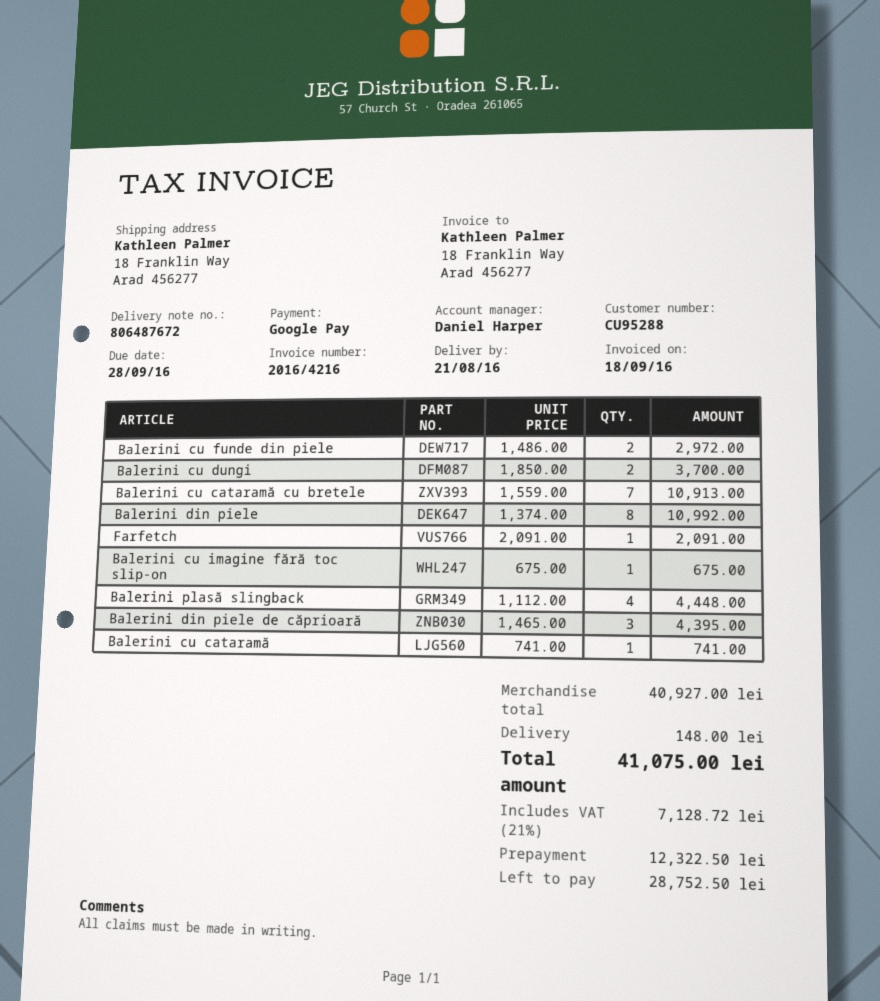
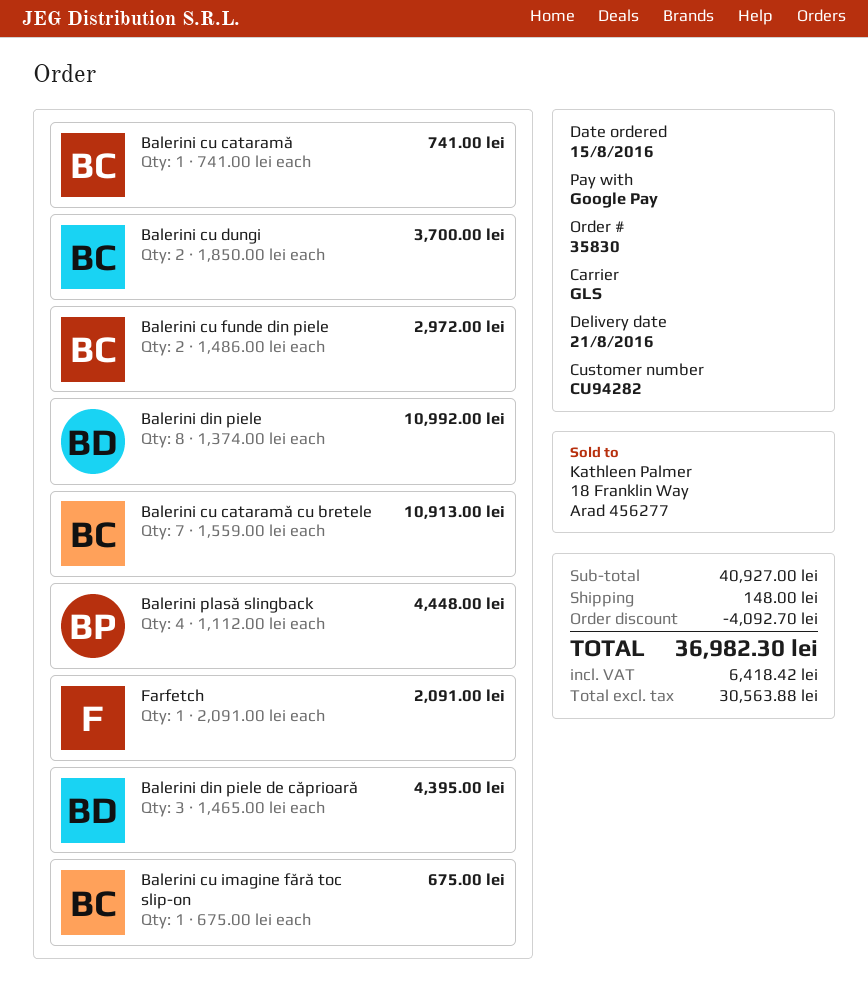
customer number: CU95288 -> CU94282
discount: none -> 4092.70
tax: 7128.72 -> 6418.42
total: 41075.00 -> 36982.30

